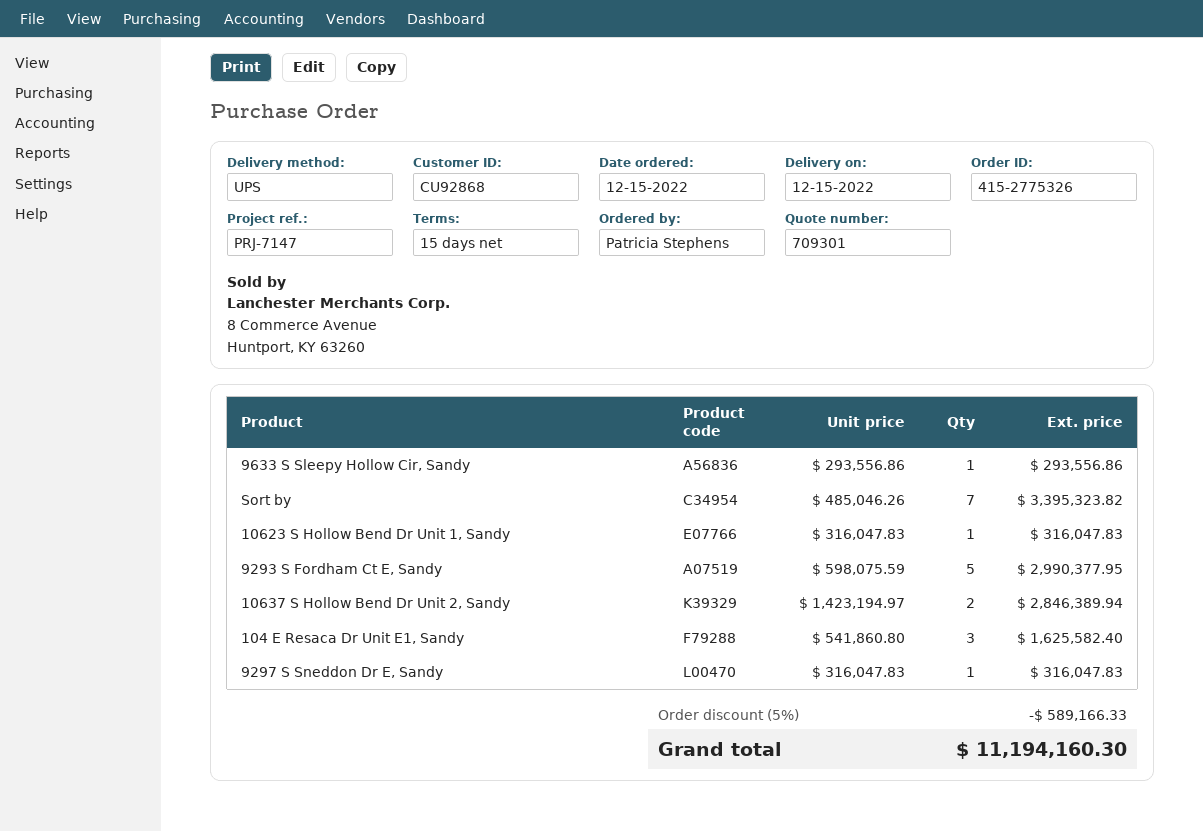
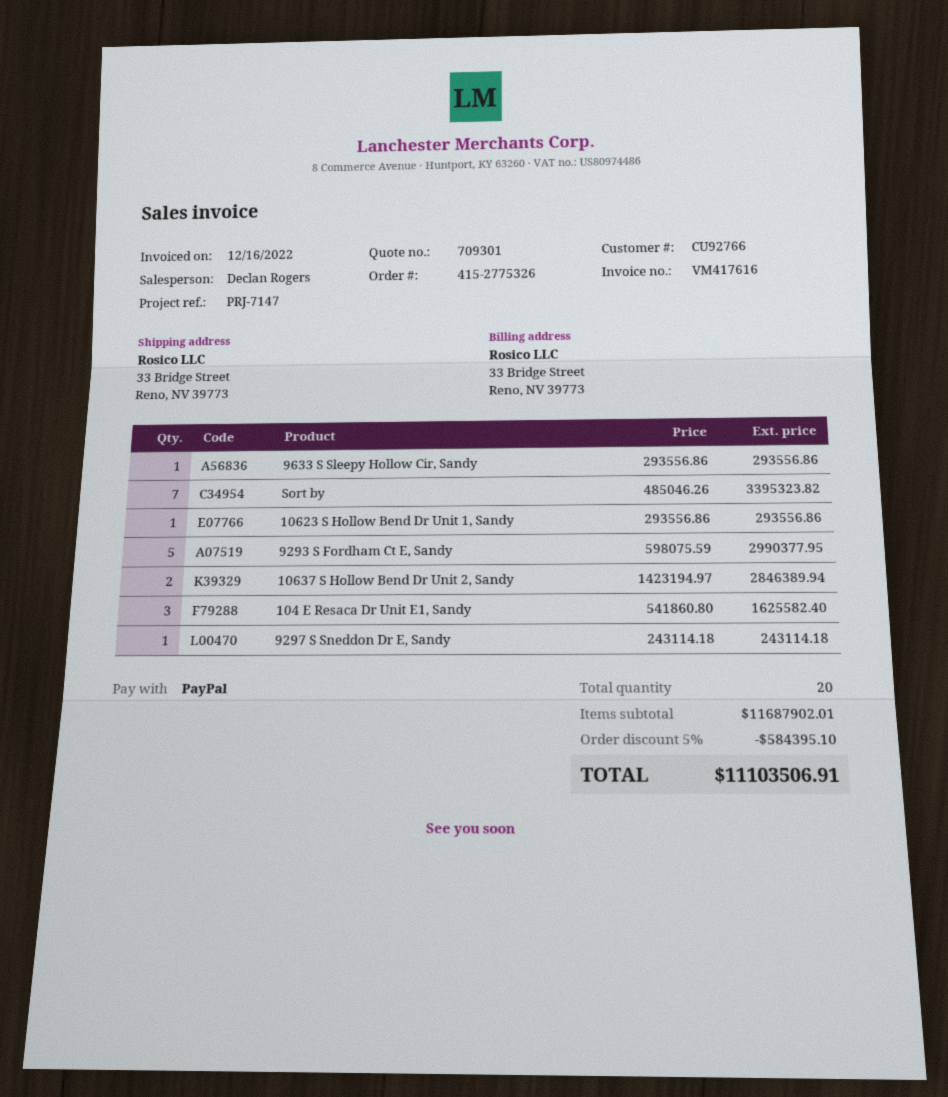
customer number: CU92868 -> CU92766
10623 S Hollow Bend Dr Unit 1, Sandy: 1 x 316047.83 = 316047.83 -> 1 x 293556.86 = 293556.86
9297 S Sneddon Dr E, Sandy: 1 x 316047.83 = 316047.83 -> 1 x 243114.18 = 243114.18
discount: 5% = 589166.33 -> 5% = 584395.10
total: 11194160.30 -> 11103506.91

